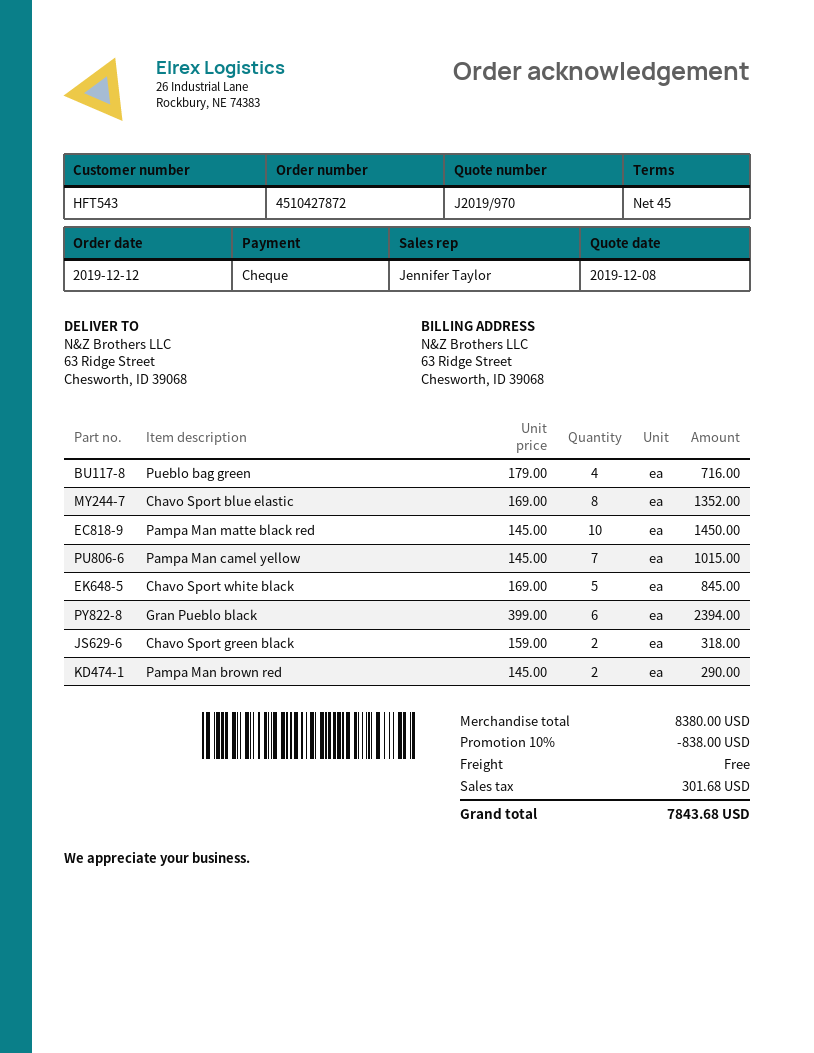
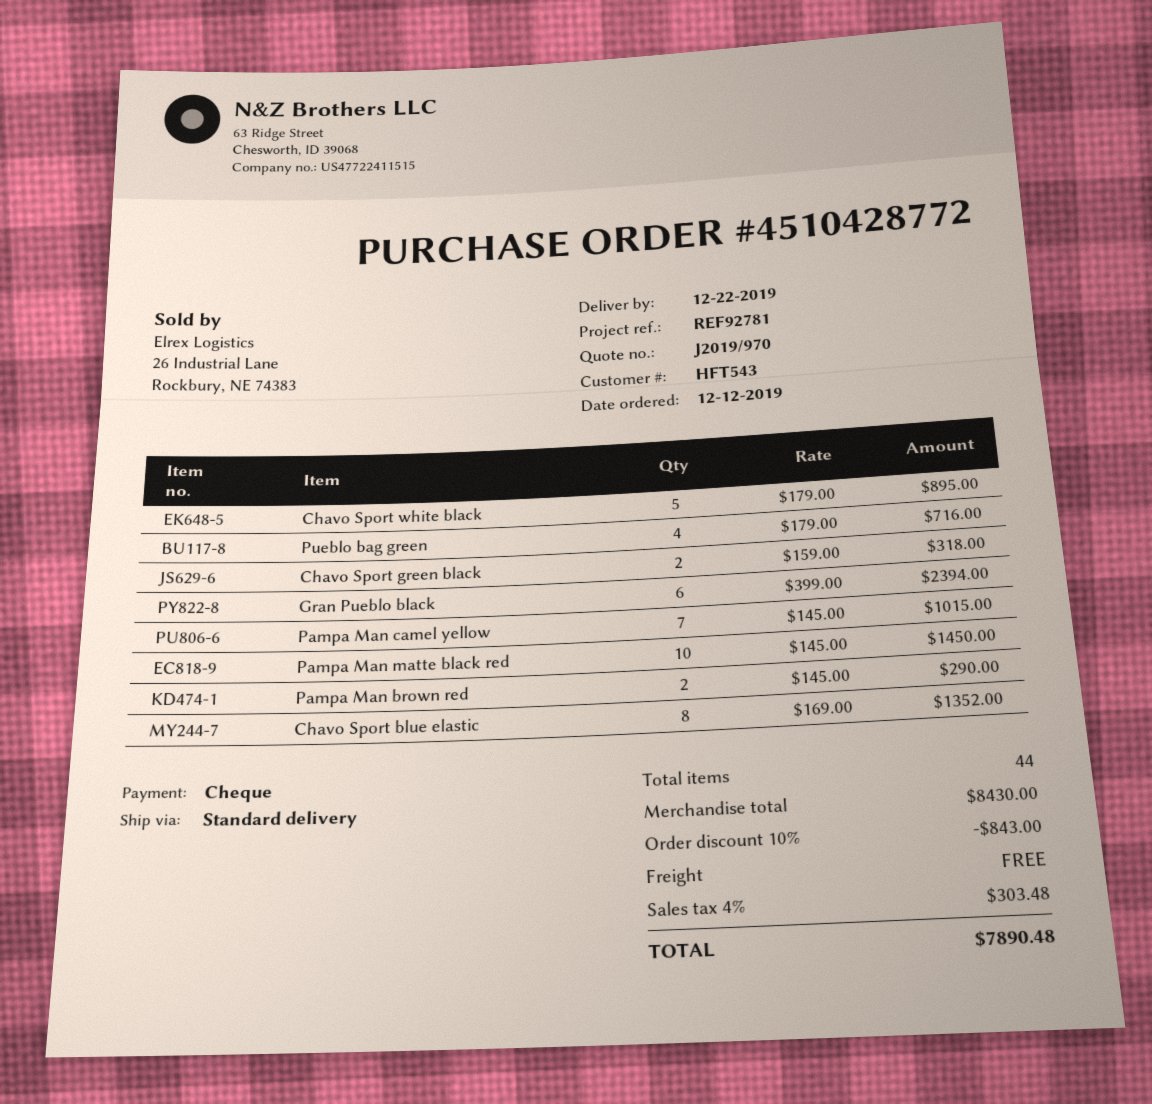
order number: 4510427872 -> 4510428772
Chavo Sport white black: 5 x 169.00 = 845.00 -> 5 x 179.00 = 895.00
subtotal: 8380.00 -> 8430.00
discount: 10% = 838.00 -> 10% = 843.00
tax: 301.68 -> 303.48
total: 7843.68 -> 7890.48

